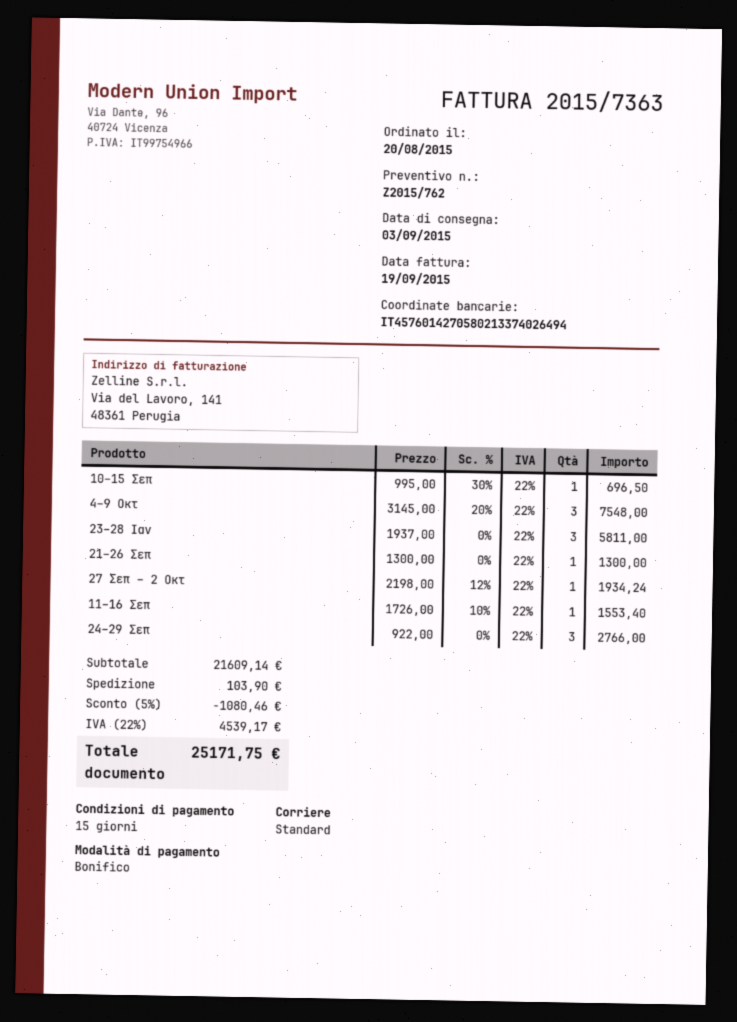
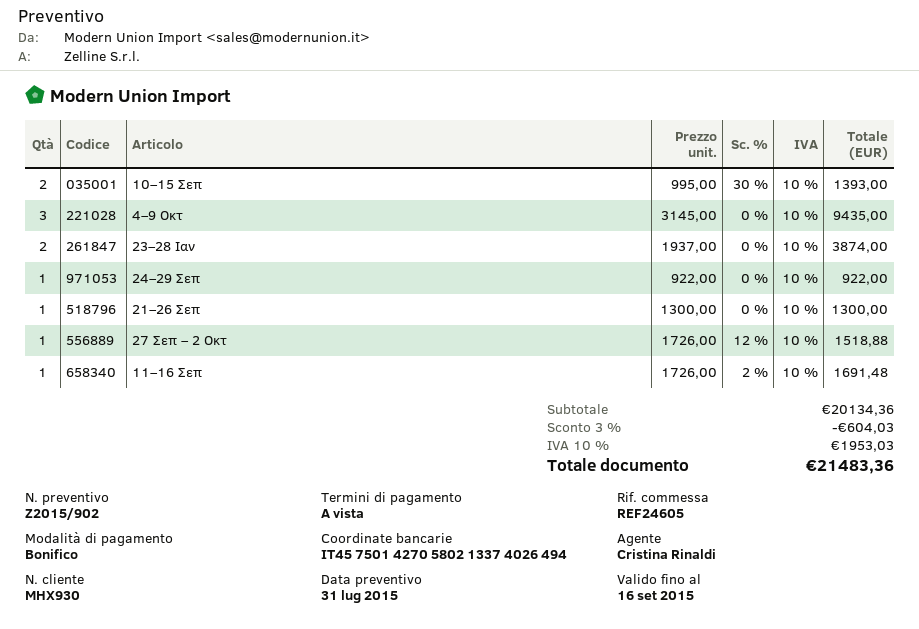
quote number: Z2015/762 -> Z2015/902
payment terms: 15 days -> on receipt
bank account: IT4576014270580213374026494 -> IT4575014270580213374026494
10–15 Σεπ: 1 x 995.00 - 30% = 696.50 -> 2 x 995.00 - 30% = 1393.00
4–9 Οκτ: 3 x 3145.00 - 20% = 7548.00 -> 3 x 3145.00 = 9435.00
23–28 Ιαν: 3 x 1937.00 = 5811.00 -> 2 x 1937.00 = 3874.00
27 Σεπ – 2 Οκτ: 1 x 2198.00 - 12% = 1934.24 -> 1 x 1726.00 - 12% = 1518.88
11–16 Σεπ: 1 x 1726.00 - 10% = 1553.40 -> 1 x 1726.00 - 2% = 1691.48
24–29 Σεπ: 3 x 922.00 = 2766.00 -> 1 x 922.00 = 922.00
subtotal: 21609.14 -> 20134.36
discount: 5% = 1080.46 -> 3% = 604.03
shipping: 103.90 -> none
tax: 22% = 4539.17 -> 10% = 1953.03
total: 25171.75 -> 21483.36

